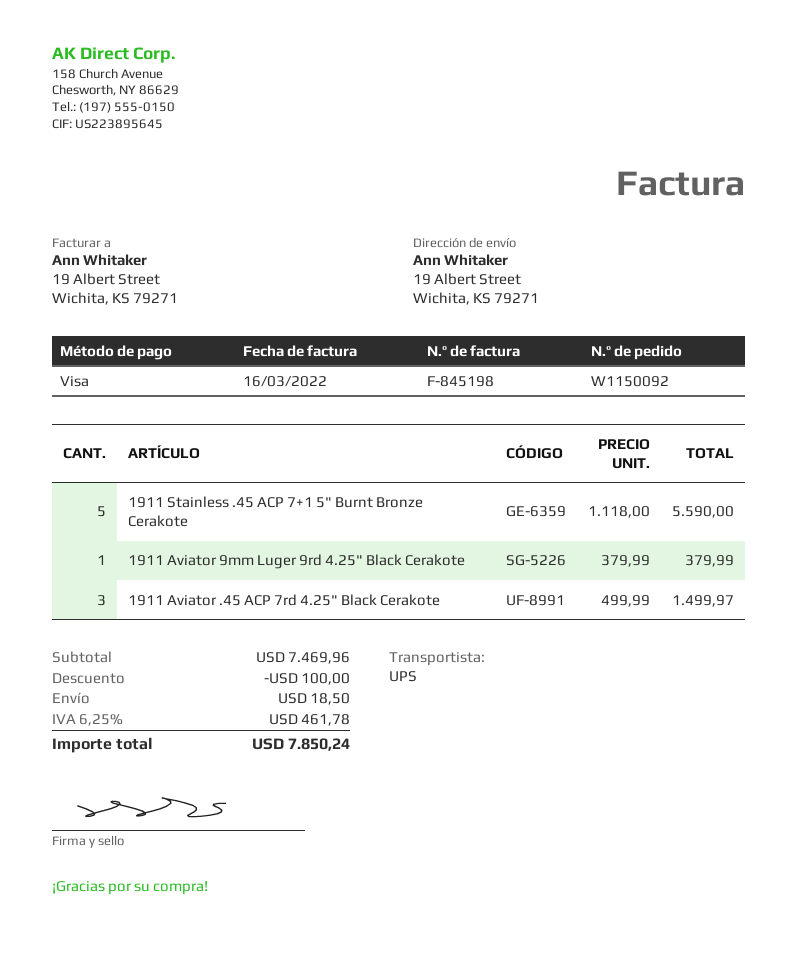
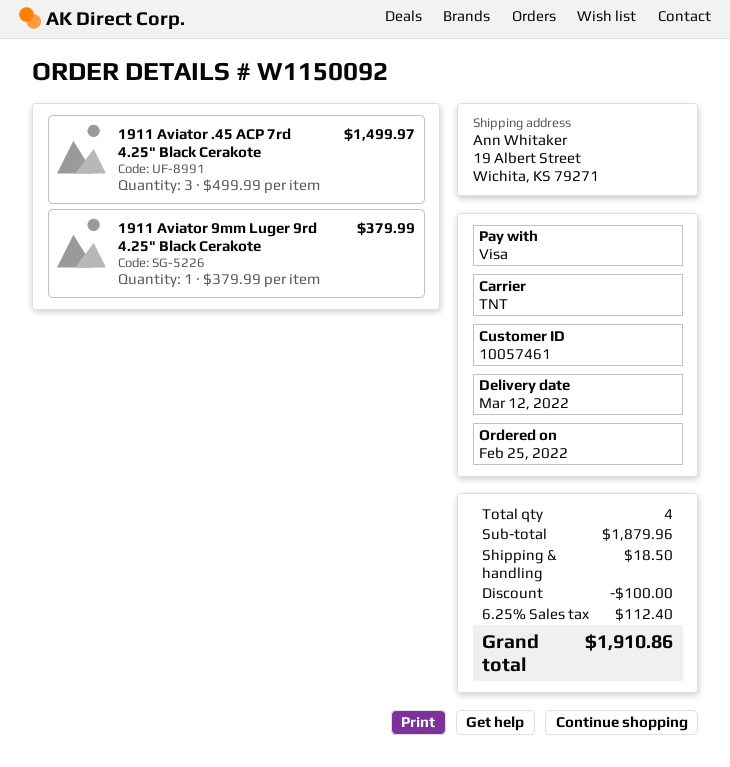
shipping method: UPS -> TNT
1911 Stainless .45 ACP 7+1 5" Burnt Bronze Cerakote: 5 x 1118.00 = 5590.00 -> none
subtotal: 7469.96 -> 1879.96
tax: 6.25% = 461.78 -> 6.25% = 112.40
total: 7850.24 -> 1910.86

